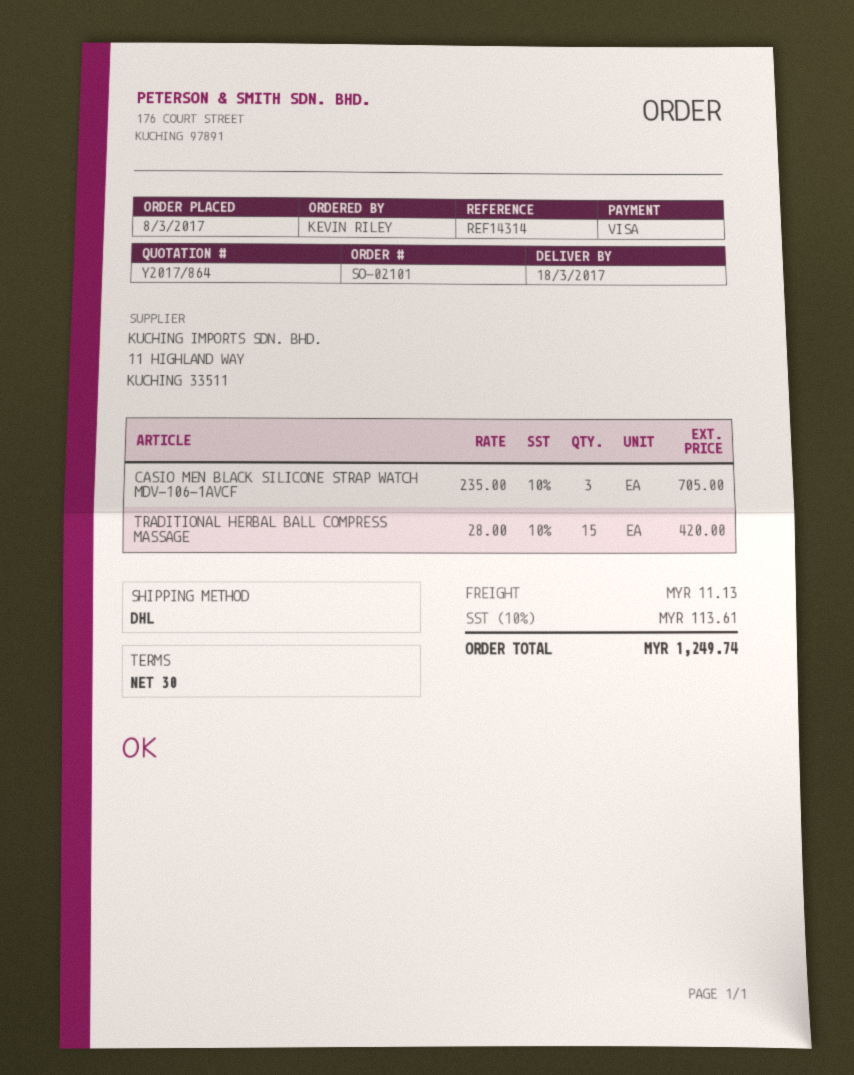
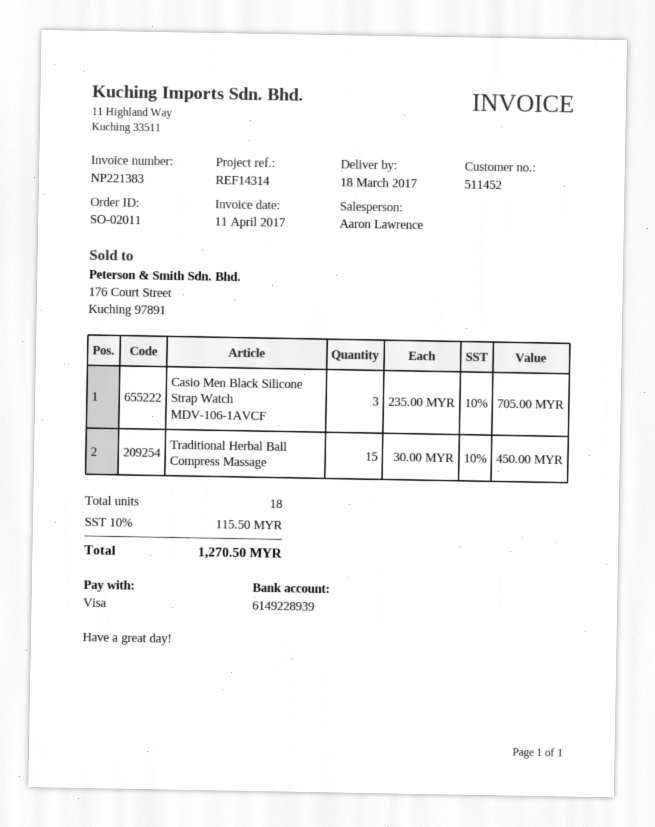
order number: SO-02101 -> SO-02011
TRADITIONAL HERBAL BALL COMPRESS MASSAGE: 15 x 28.00 = 420.00 -> 15 x 30.00 = 450.00
shipping: 11.13 -> none
tax: 10% = 113.61 -> 10% = 115.50
total: 1249.74 -> 1270.50

